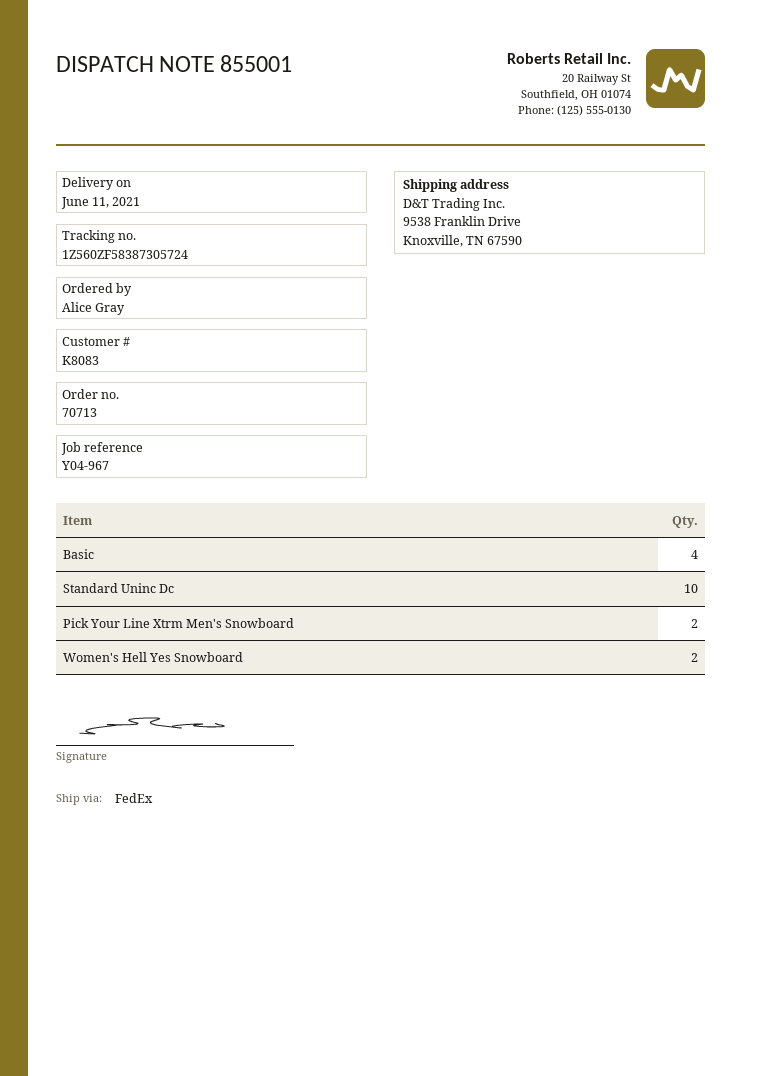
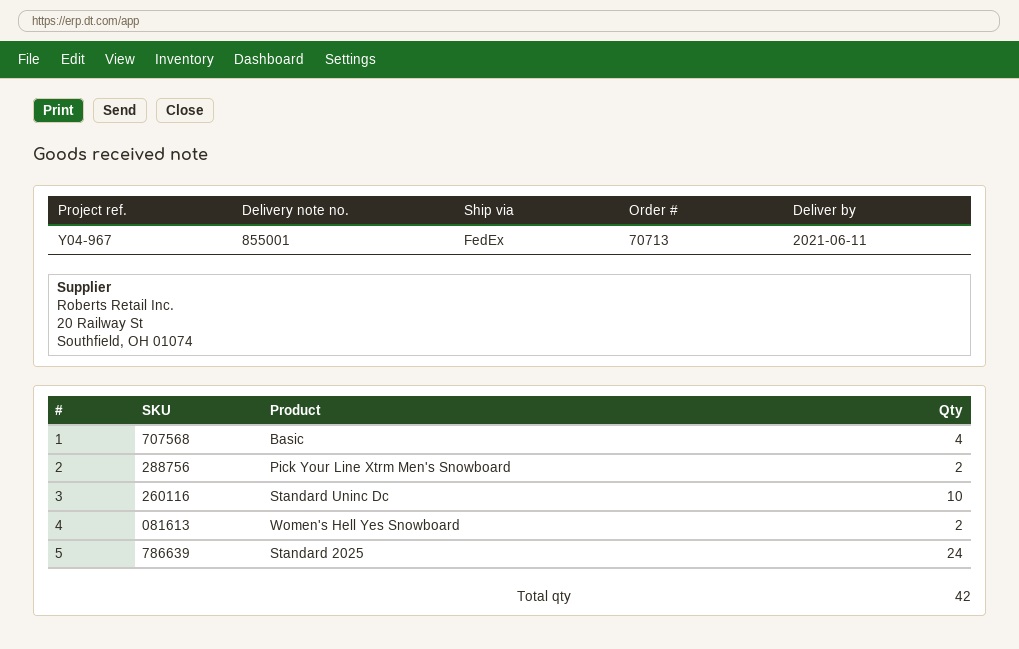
Standard 2025: none -> 24

